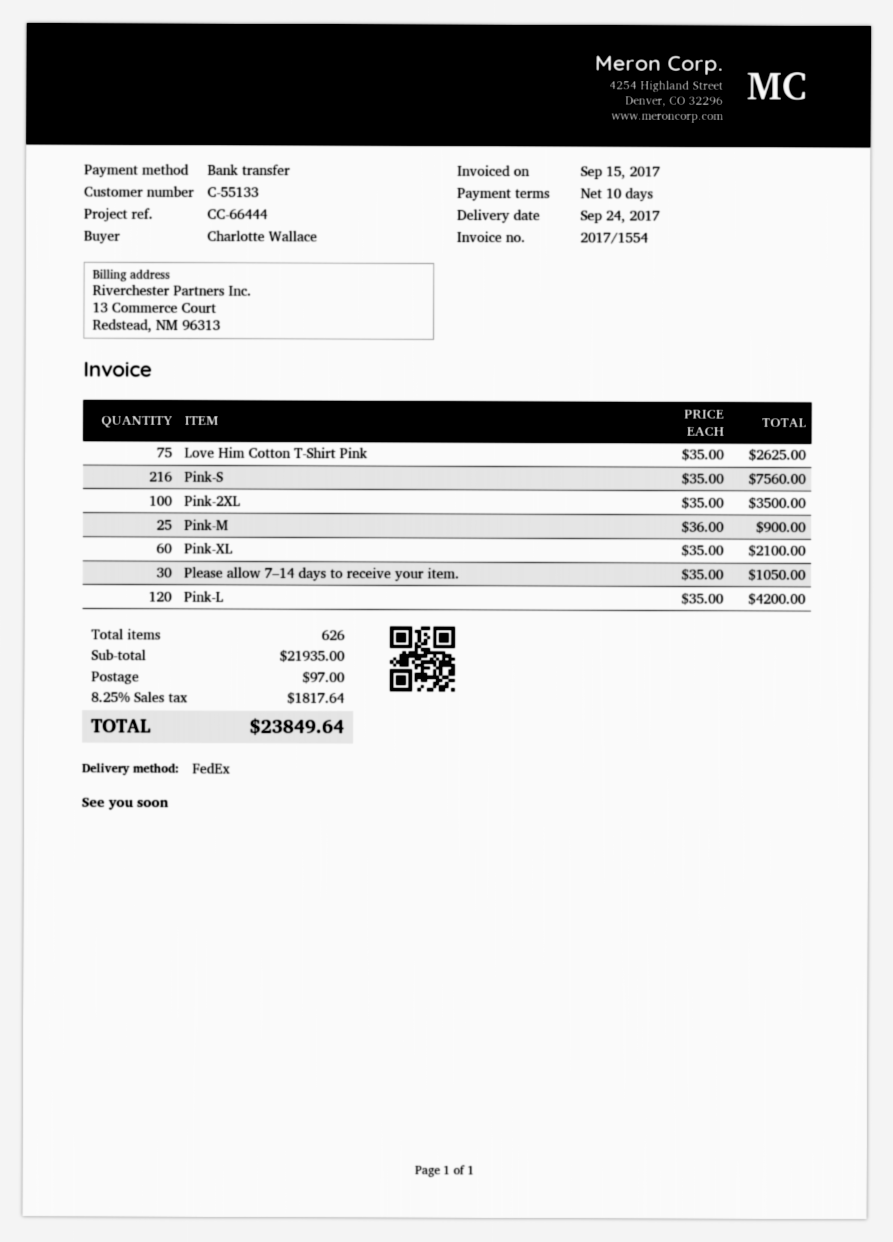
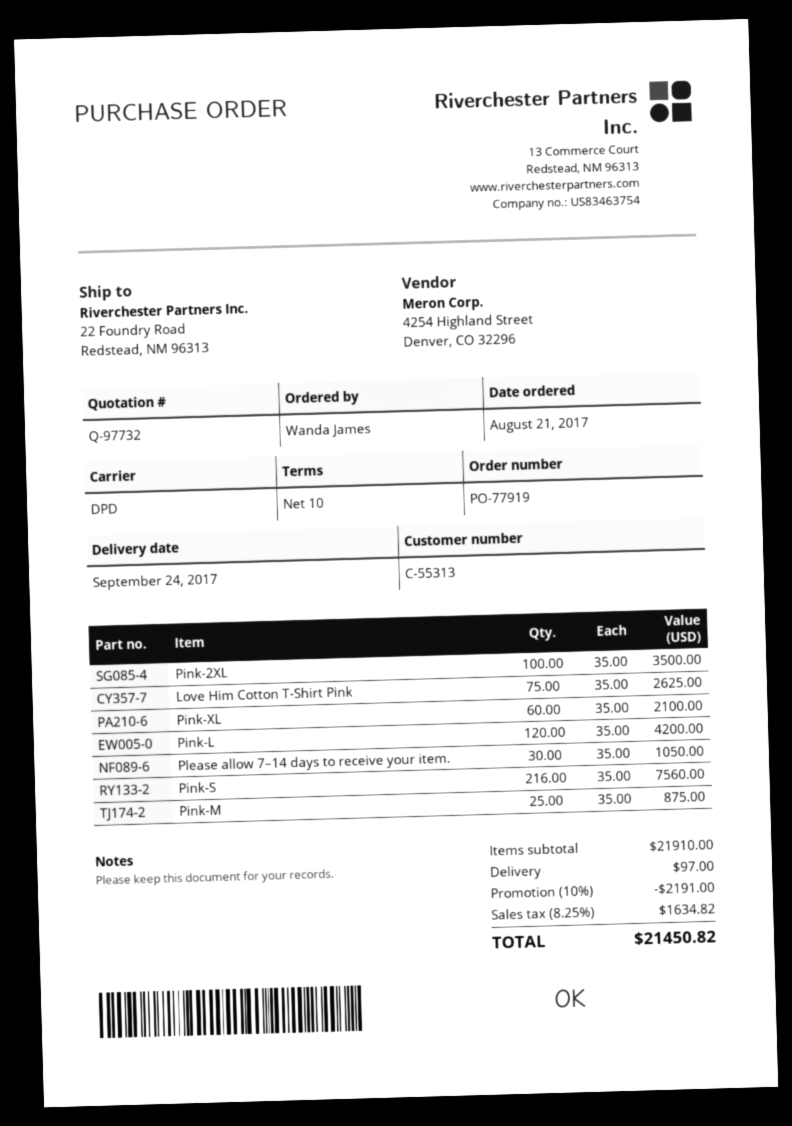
customer number: C-55133 -> C-55313
ordered by: Charlotte Wallace -> Wanda James
shipping method: FedEx -> DPD
Pink-M: 25 x 36.00 = 900.00 -> 25 x 35.00 = 875.00
subtotal: 21935.00 -> 21910.00
discount: none -> 10% = 2191.00
tax: 8.25% = 1817.64 -> 8.25% = 1634.82
total: 23849.64 -> 21450.82

